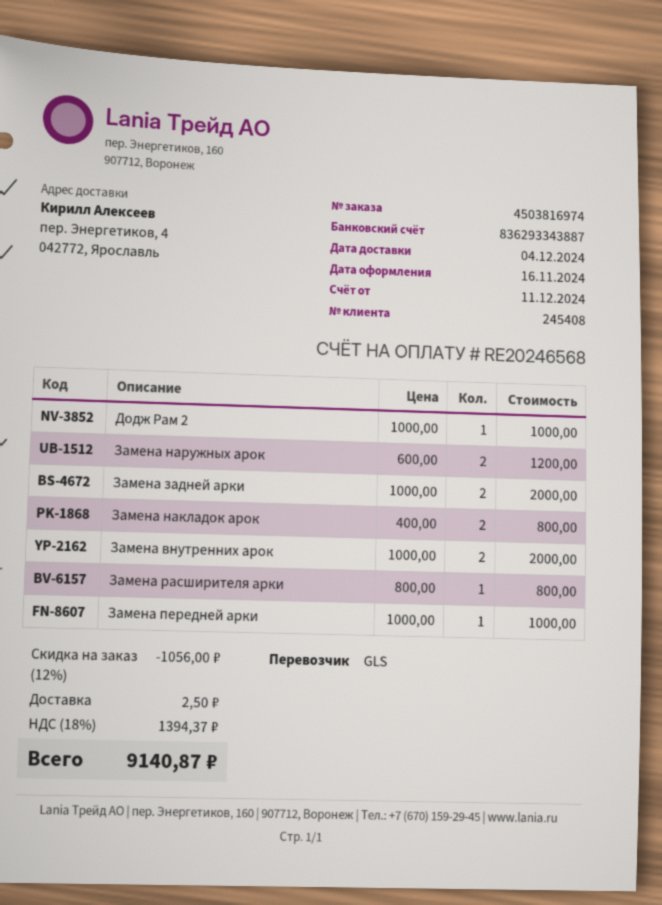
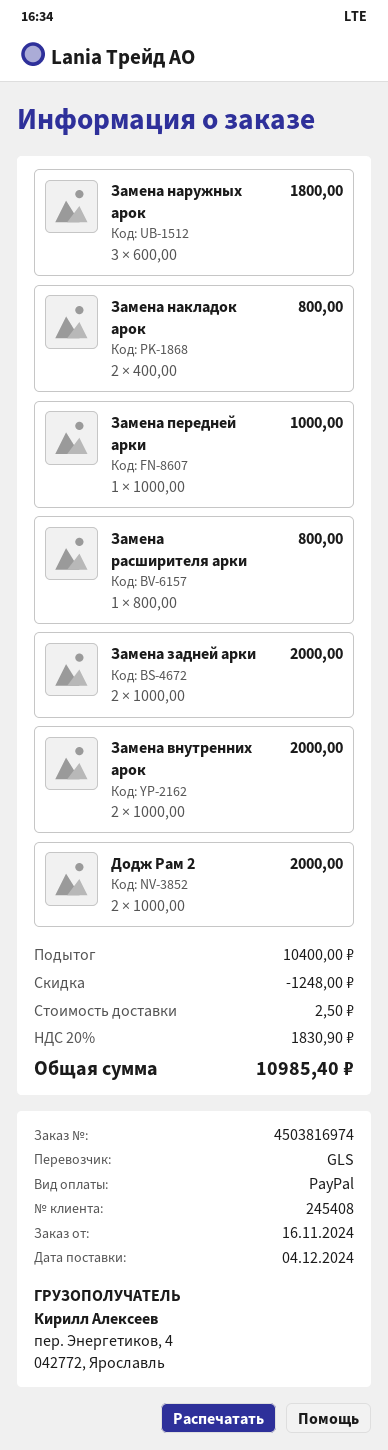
Додж Рам 2: 1 x 1000.00 = 1000.00 -> 2 x 1000.00 = 2000.00
Замена наружных арок: 2 x 600.00 = 1200.00 -> 3 x 600.00 = 1800.00
discount: 1056.00 -> 1248.00
tax: 18% = 1394.37 -> 20% = 1830.90
total: 9140.87 -> 10985.40

